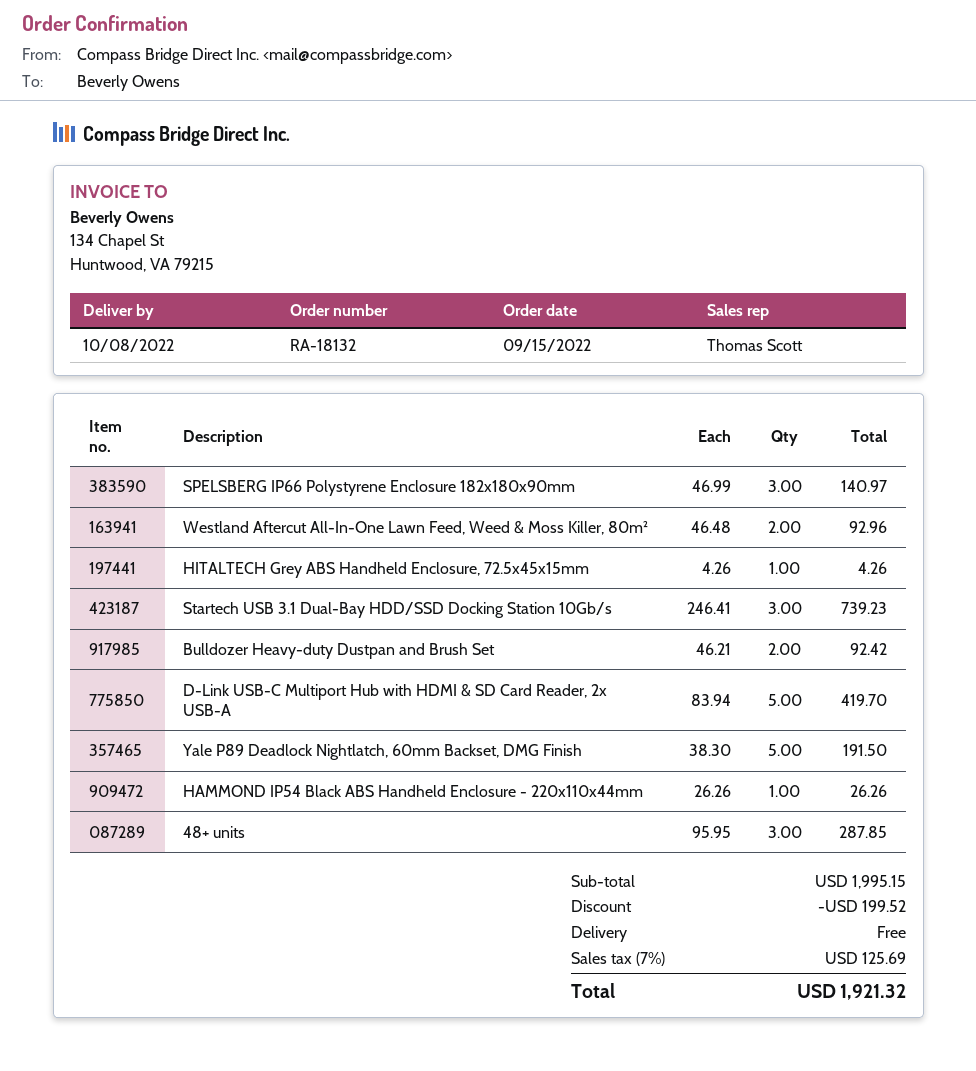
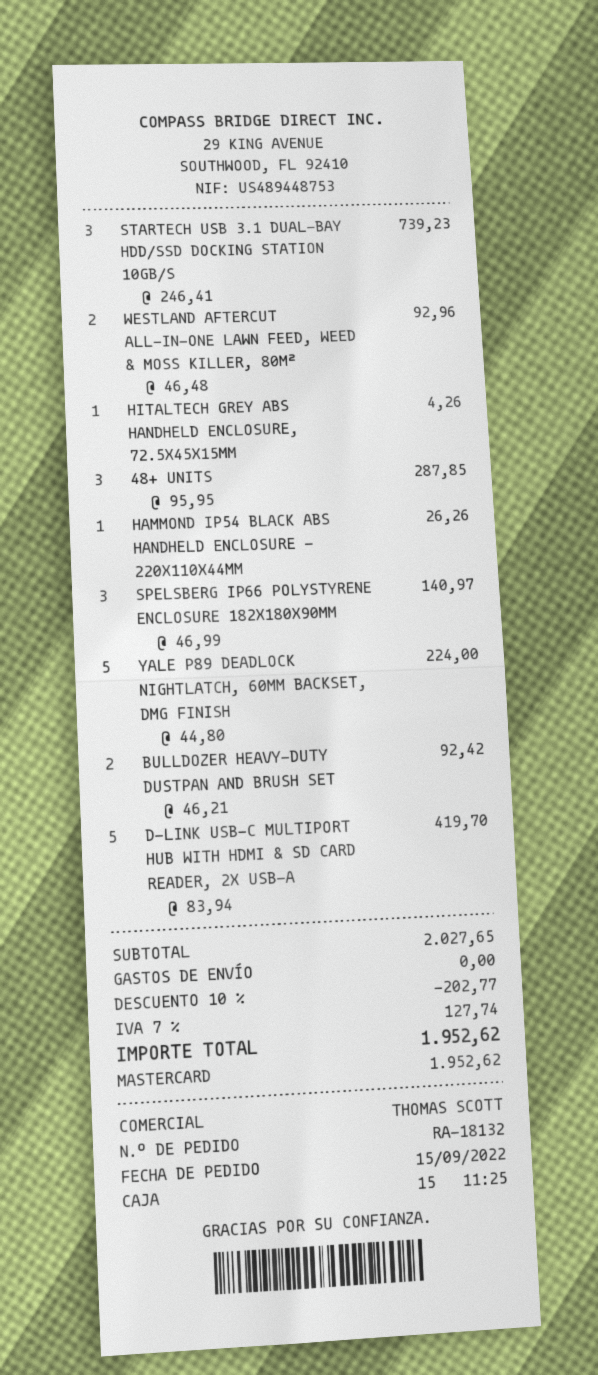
Yale P89 Deadlock Nightlatch, 60mm Backset, DMG Finish: 5 x 38.30 = 191.50 -> 5 x 44.80 = 224.00
subtotal: 1995.15 -> 2027.65
discount: 199.52 -> 202.77
tax: 7% = 125.69 -> 7% = 127.74
total: 1921.32 -> 1952.62

